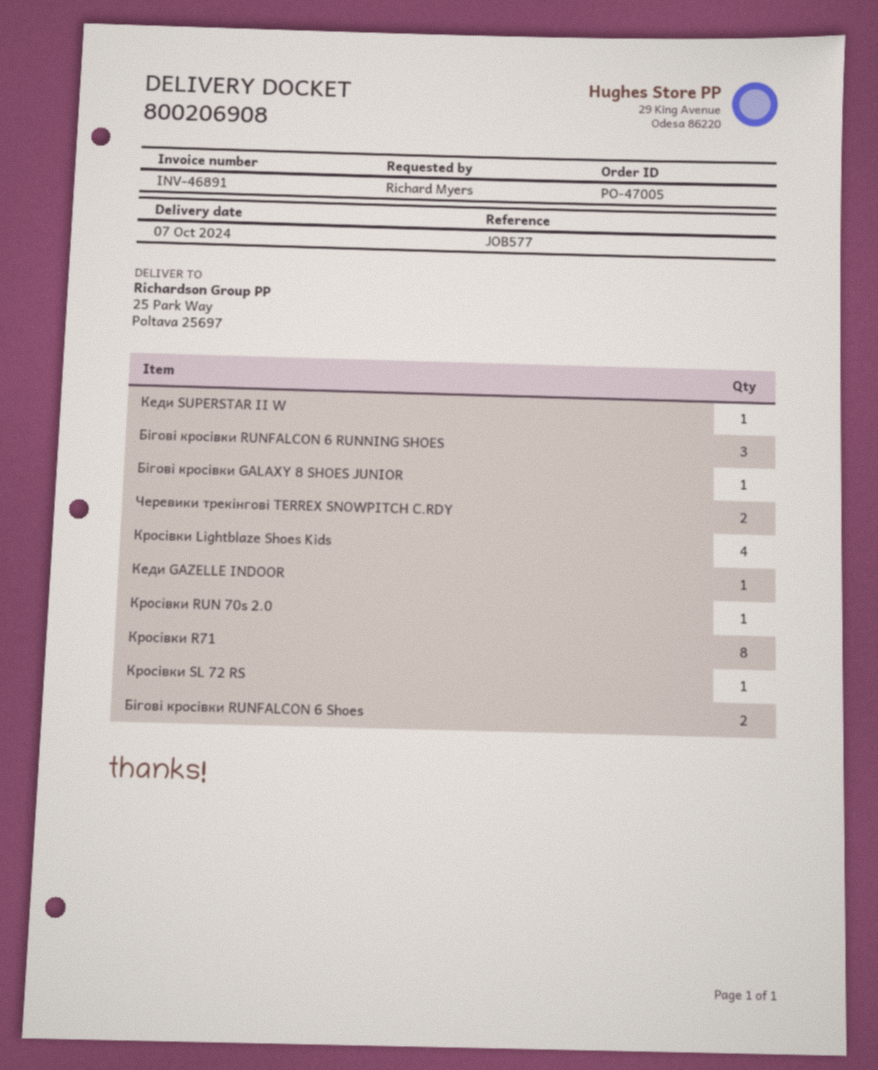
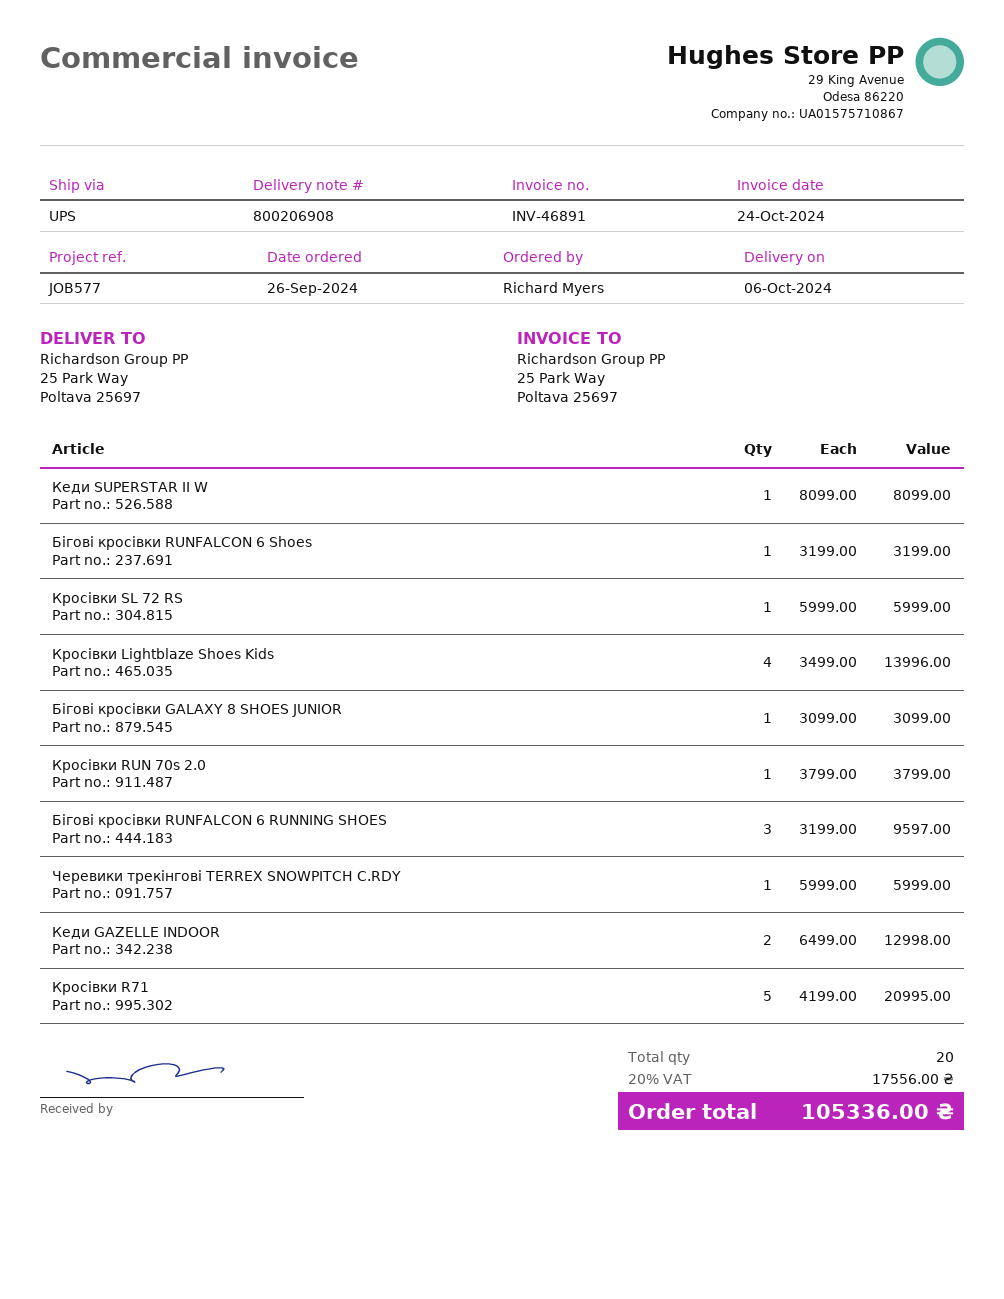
delivery date: 2024-10-07 -> 2024-10-06
Черевики трекінгові TERREX SNOWPITCH C.RDY: 2 -> 1
Кеди GAZELLE INDOOR: 1 -> 2
Кросівки R71: 8 -> 5
Бігові кросівки RUNFALCON 6 Shoes: 2 -> 1

